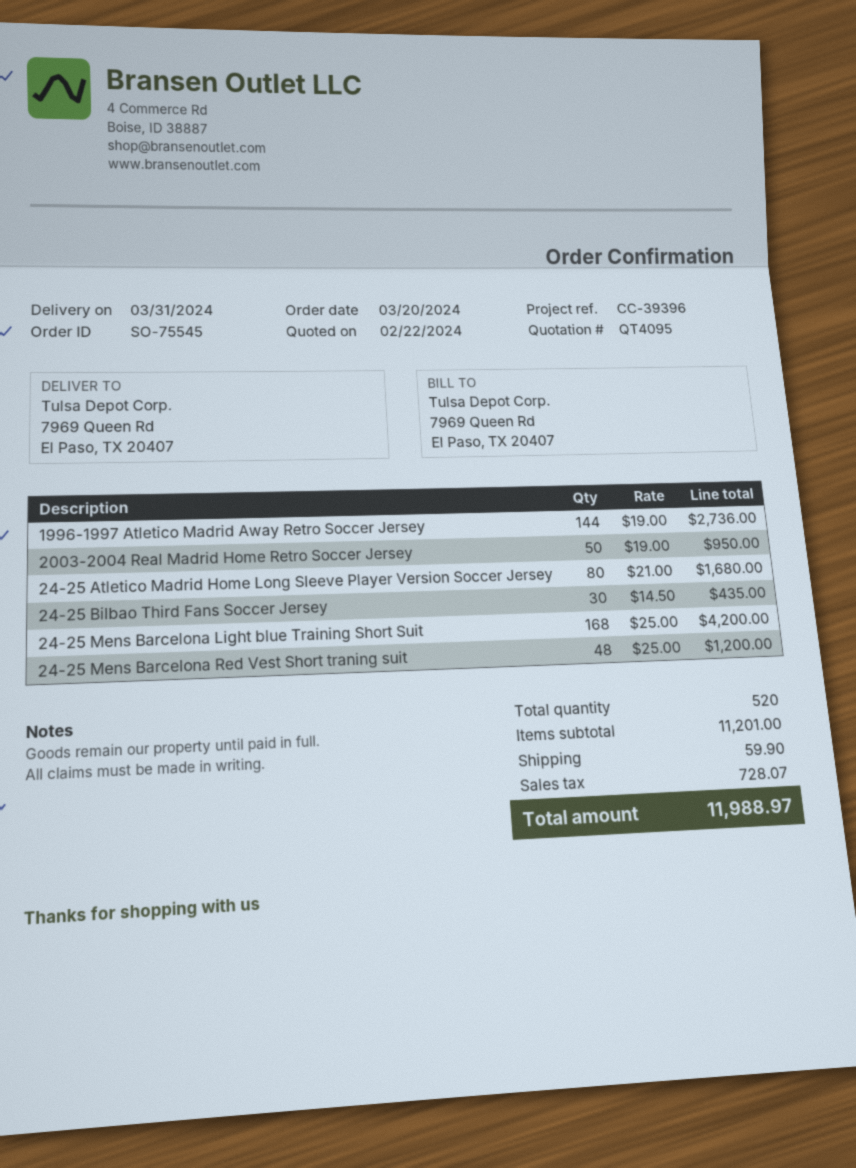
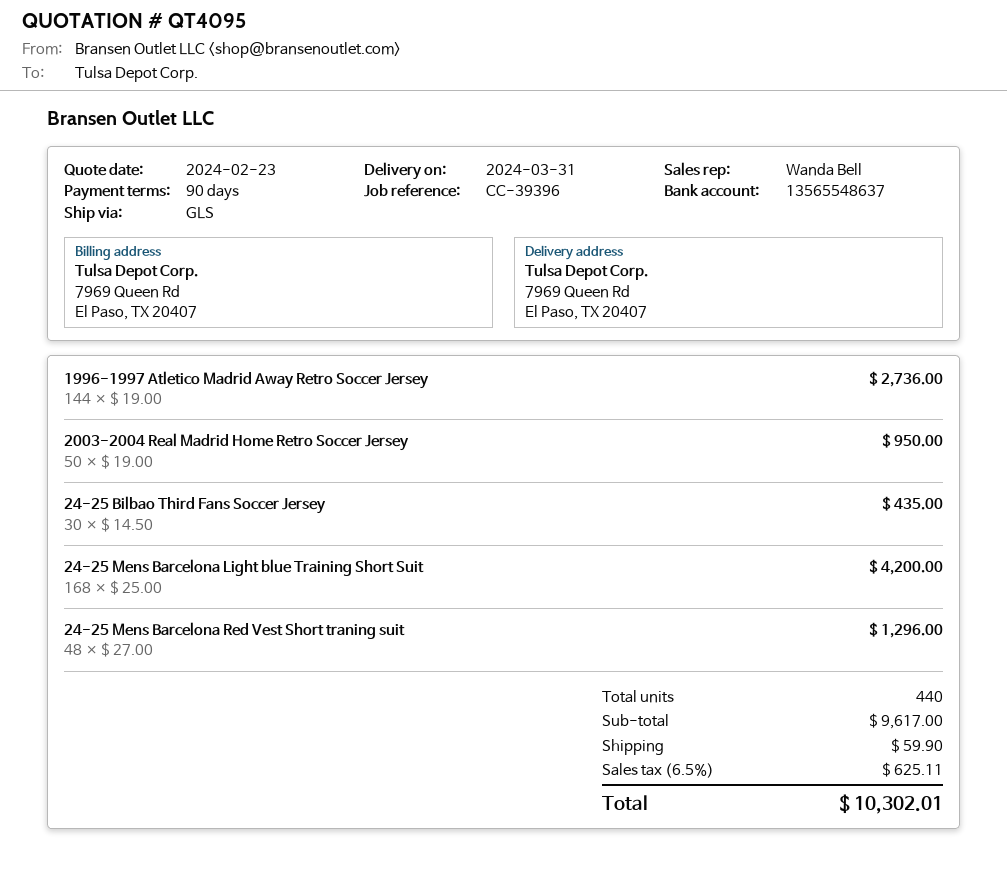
quote date: 2024-02-22 -> 2024-02-23
24-25 Atletico Madrid Home Long Sleeve Player Version Soccer Jersey: 80 x 21.00 = 1680.00 -> none
24-25 Mens Barcelona Red Vest Short traning suit: 48 x 25.00 = 1200.00 -> 48 x 27.00 = 1296.00
total quantity: 520 -> 440
subtotal: 11201.00 -> 9617.00
tax: 728.07 -> 625.11
total: 11988.97 -> 10302.01

